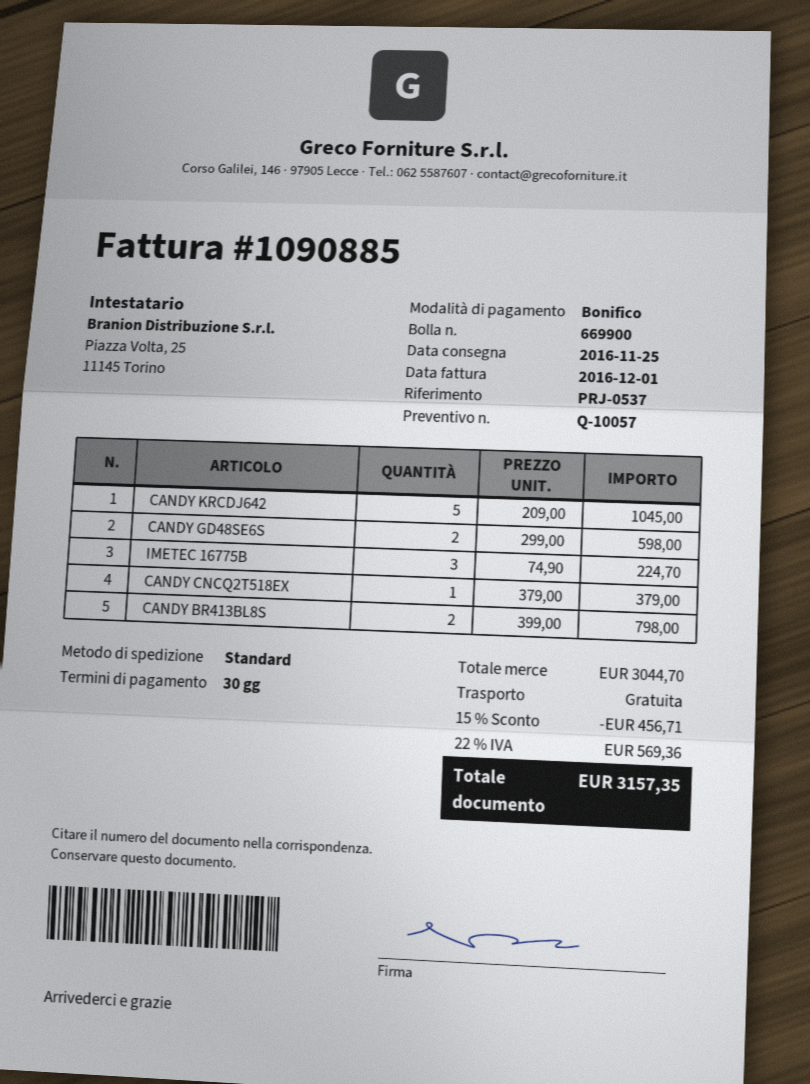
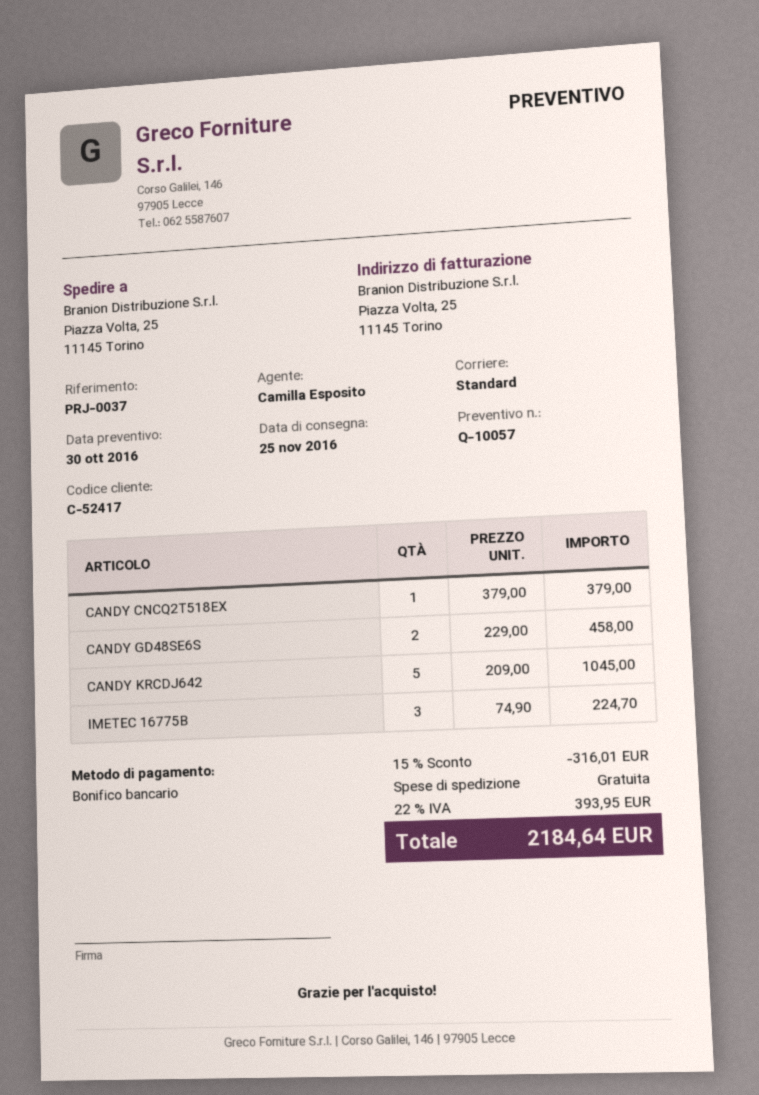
reference: PRJ-0537 -> PRJ-0037
CANDY GD48SE6S: 2 x 299.00 = 598.00 -> 2 x 229.00 = 458.00
CANDY BR413BL8S: 2 x 399.00 = 798.00 -> none
discount: 15% = 456.71 -> 15% = 316.01
tax: 22% = 569.36 -> 22% = 393.95
total: 3157.35 -> 2184.64

